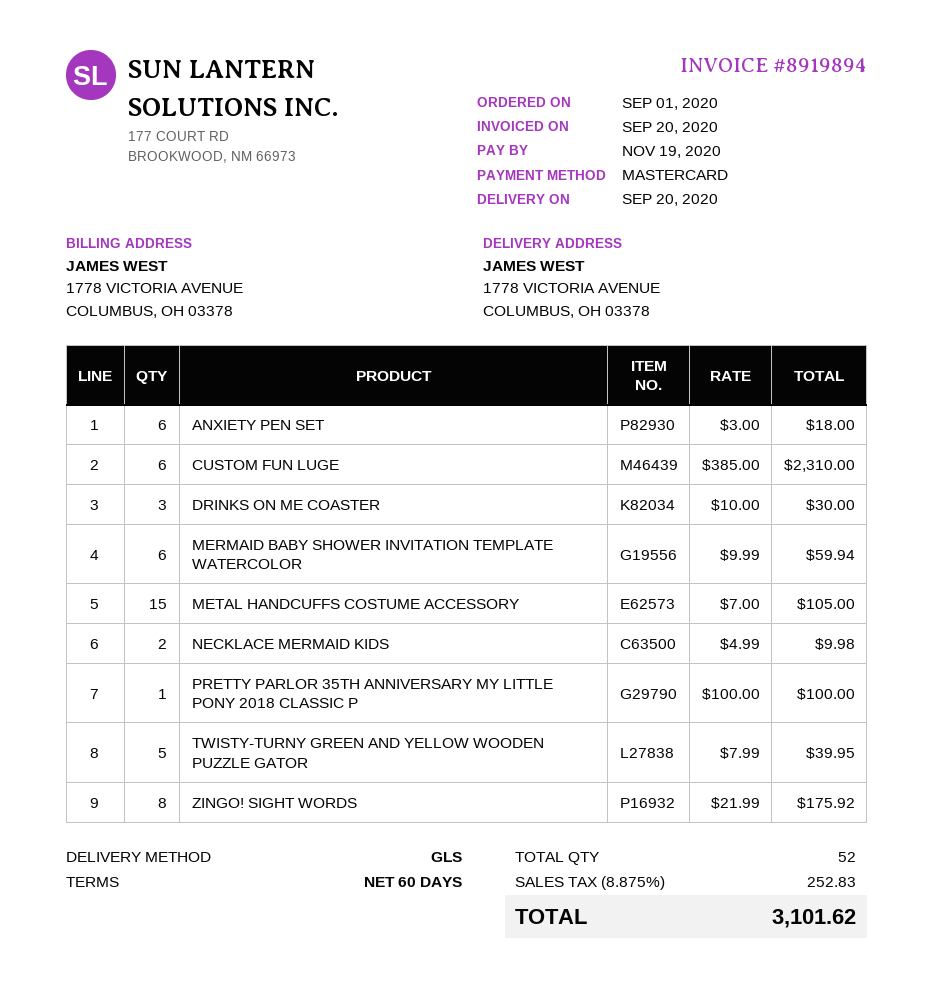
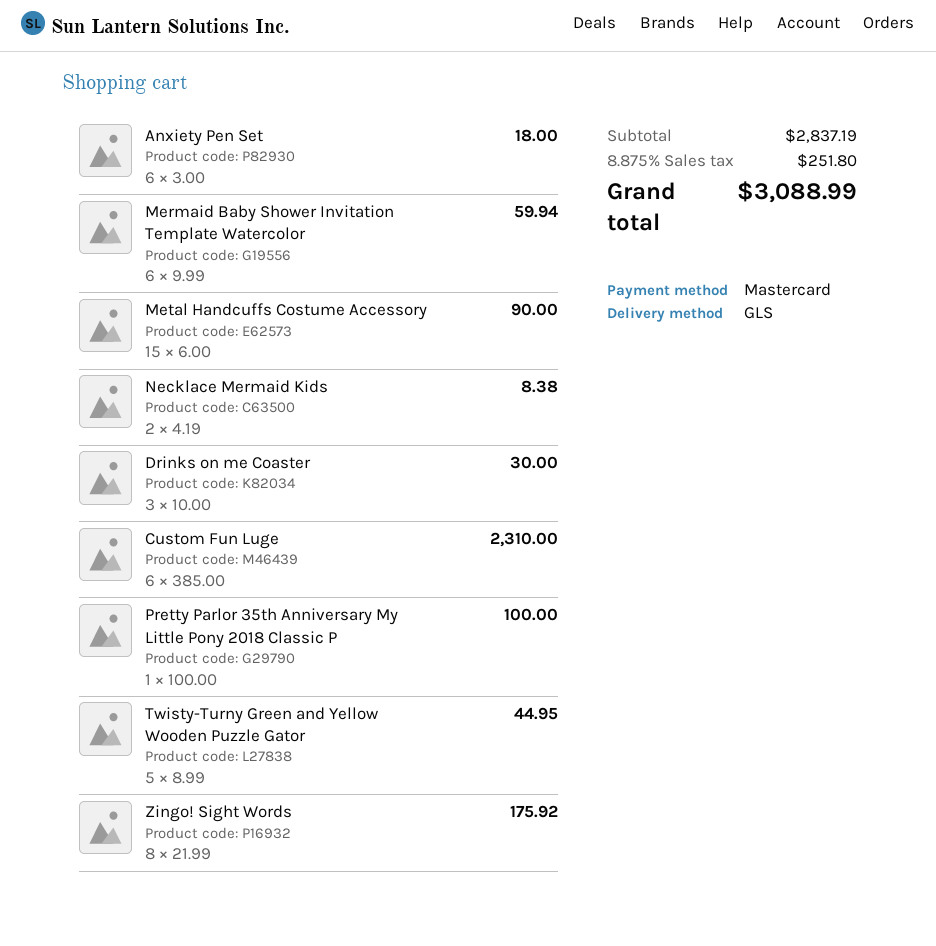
METAL HANDCUFFS COSTUME ACCESSORY: 15 x 7.00 = 105.00 -> 15 x 6.00 = 90.00
NECKLACE MERMAID KIDS: 2 x 4.99 = 9.98 -> 2 x 4.19 = 8.38
TWISTY-TURNY GREEN AND YELLOW WOODEN PUZZLE GATOR: 5 x 7.99 = 39.95 -> 5 x 8.99 = 44.95
tax: 8.875% = 252.83 -> 8.875% = 251.80
total: 3101.62 -> 3088.99

